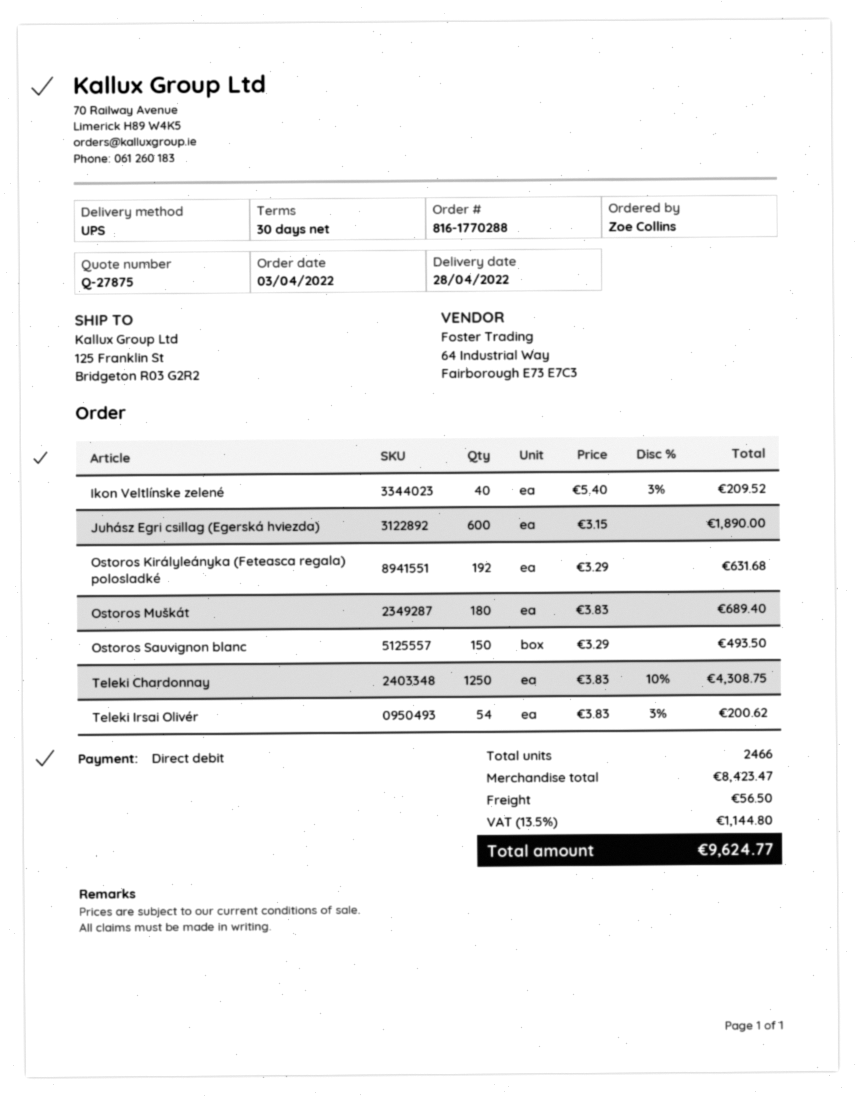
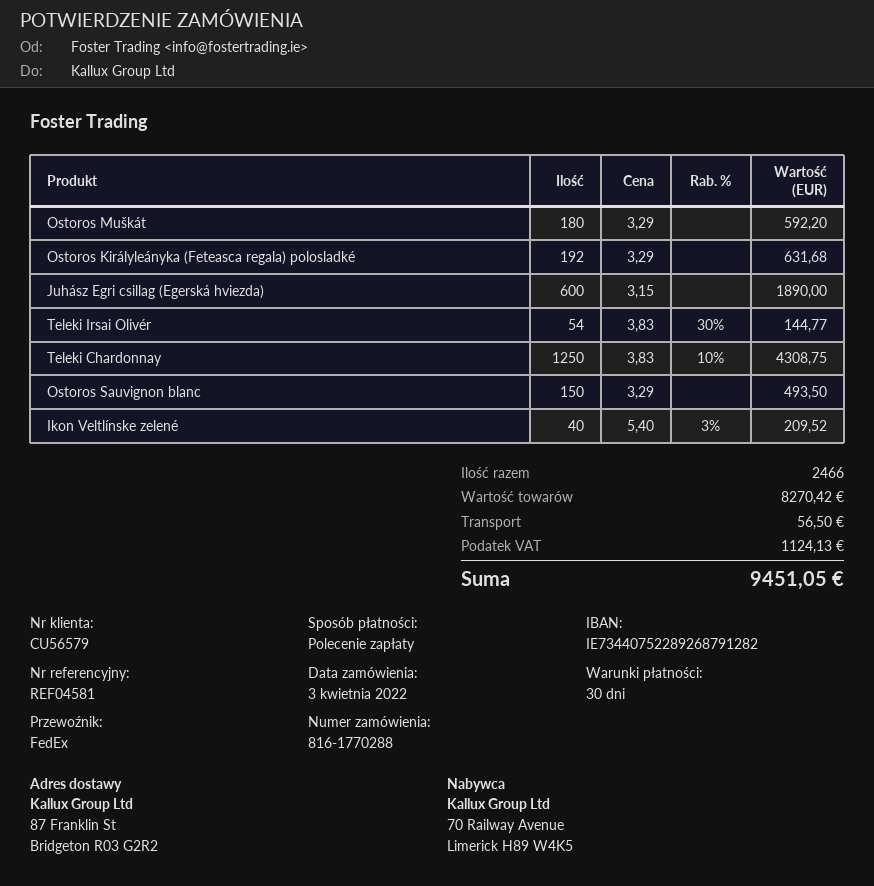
shipping method: UPS -> FedEx
ship to: 125 Franklin St, Bridgeton R03 G2R2 -> 87 Franklin St, Bridgeton R03 G2R2
Ostoros Muškát: 180 x 3.83 = 689.40 -> 180 x 3.29 = 592.20
Teleki Irsai Olivér: 54 x 3.83 - 3% = 200.62 -> 54 x 3.83 - 30% = 144.77
subtotal: 8423.47 -> 8270.42
tax: 1144.80 -> 1124.13
total: 9624.77 -> 9451.05

